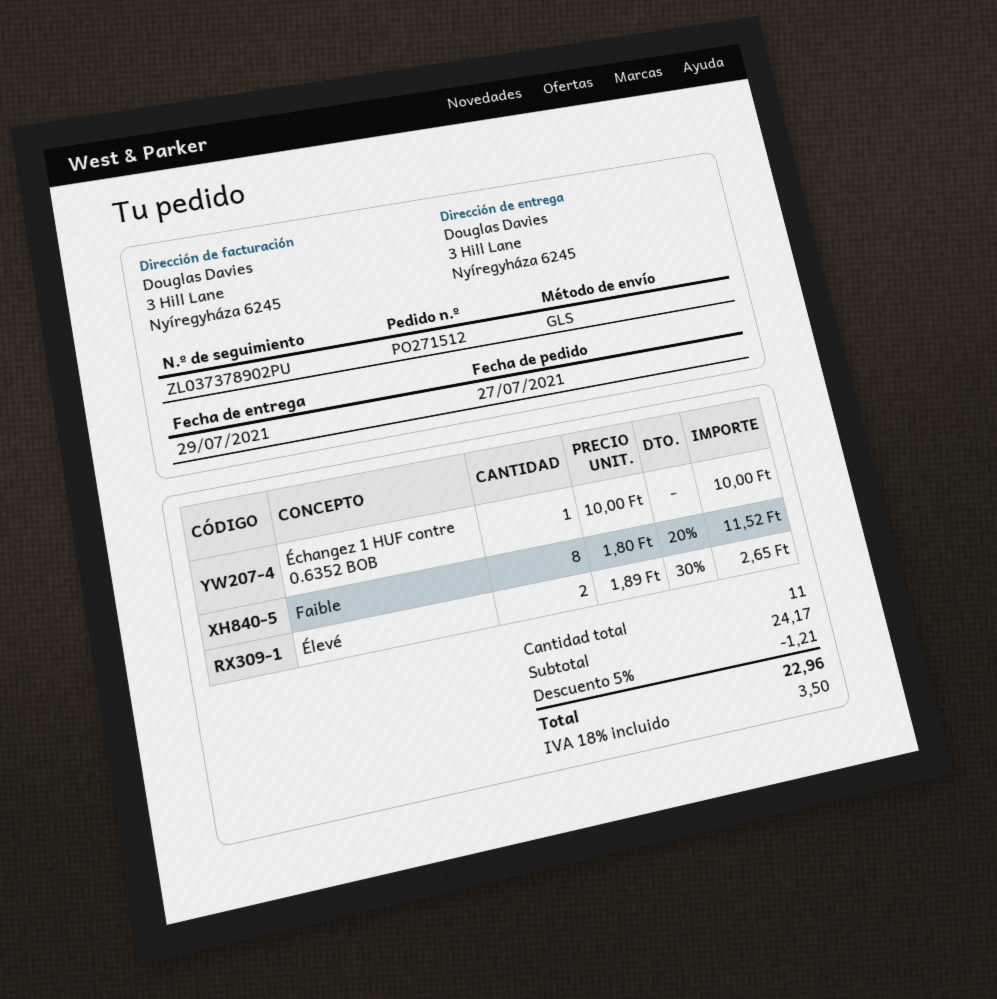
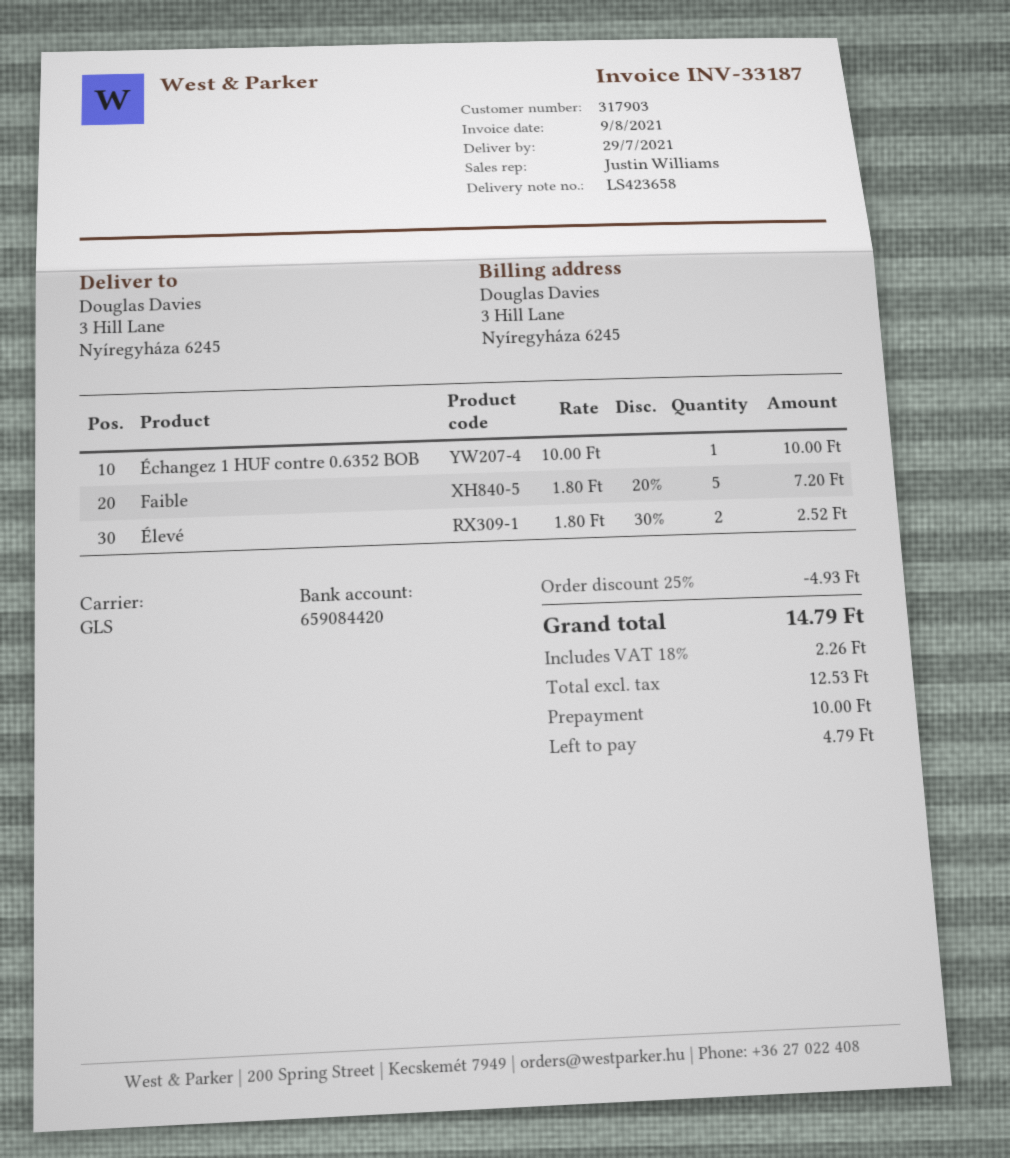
Faible: 8 x 1.80 - 20% = 11.52 -> 5 x 1.80 - 20% = 7.20
Élevé: 2 x 1.89 - 30% = 2.65 -> 2 x 1.80 - 30% = 2.52
discount: 5% = 1.21 -> 25% = 4.93
tax: 18% = 3.50 -> 18% = 2.26
total: 22.96 -> 14.79

